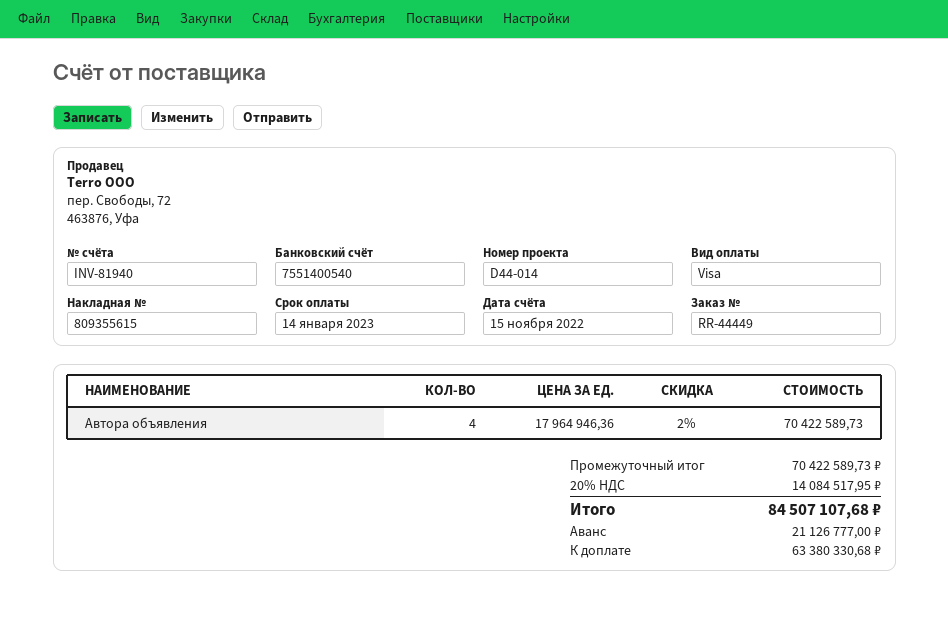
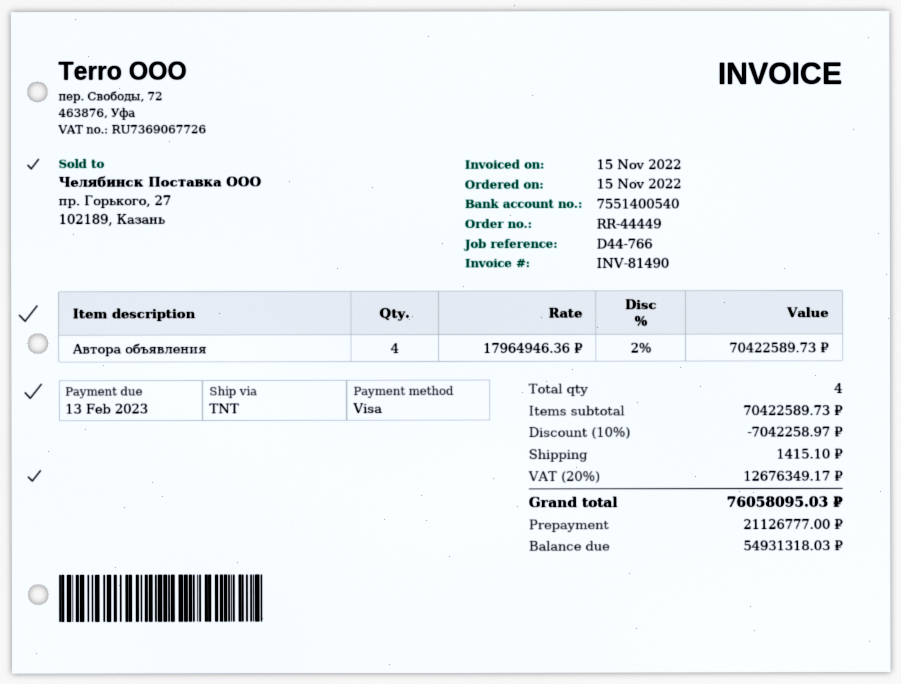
invoice number: INV-81940 -> INV-81490
due date: 2023-01-14 -> 2023-02-13
reference: D44-014 -> D44-766
discount: none -> 10% = 7042258.97
shipping: none -> 1415.10
tax: 20% = 14084517.95 -> 20% = 12676349.17
total: 84507107.68 -> 76058095.03
balance: 63380330.68 -> 54931318.03

